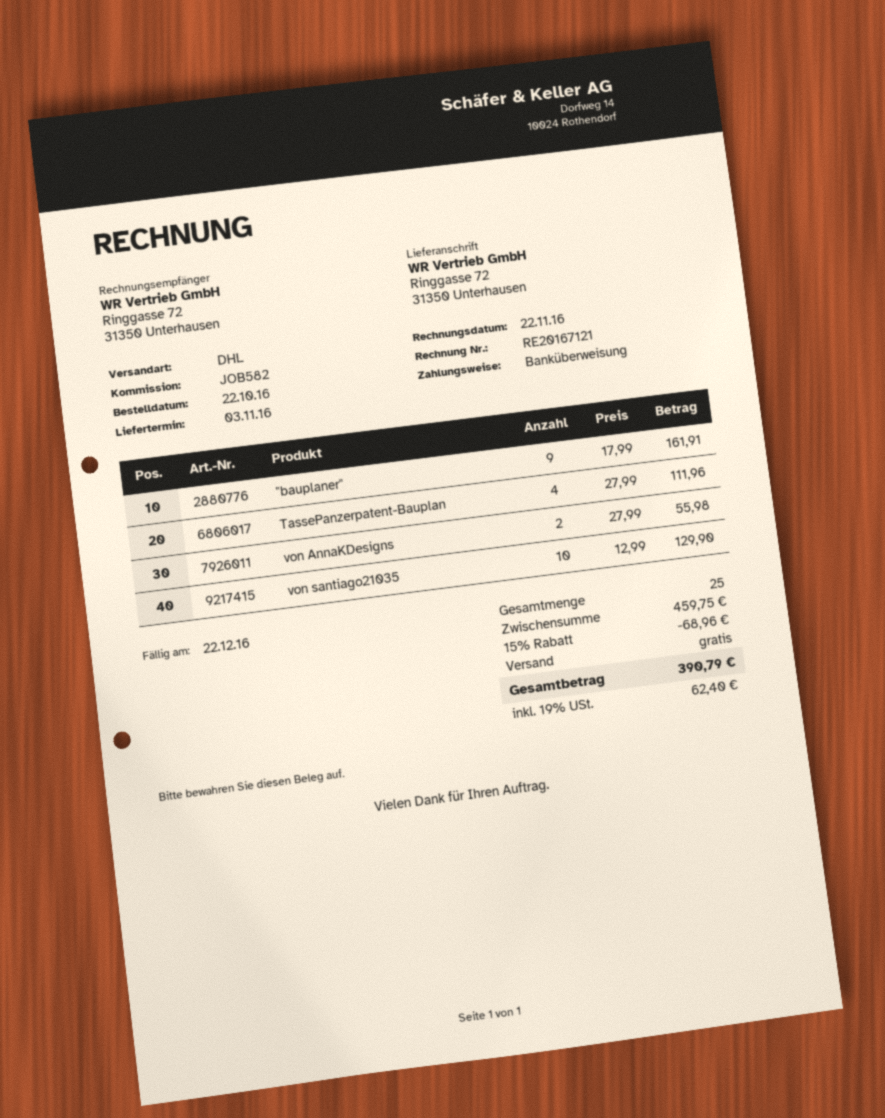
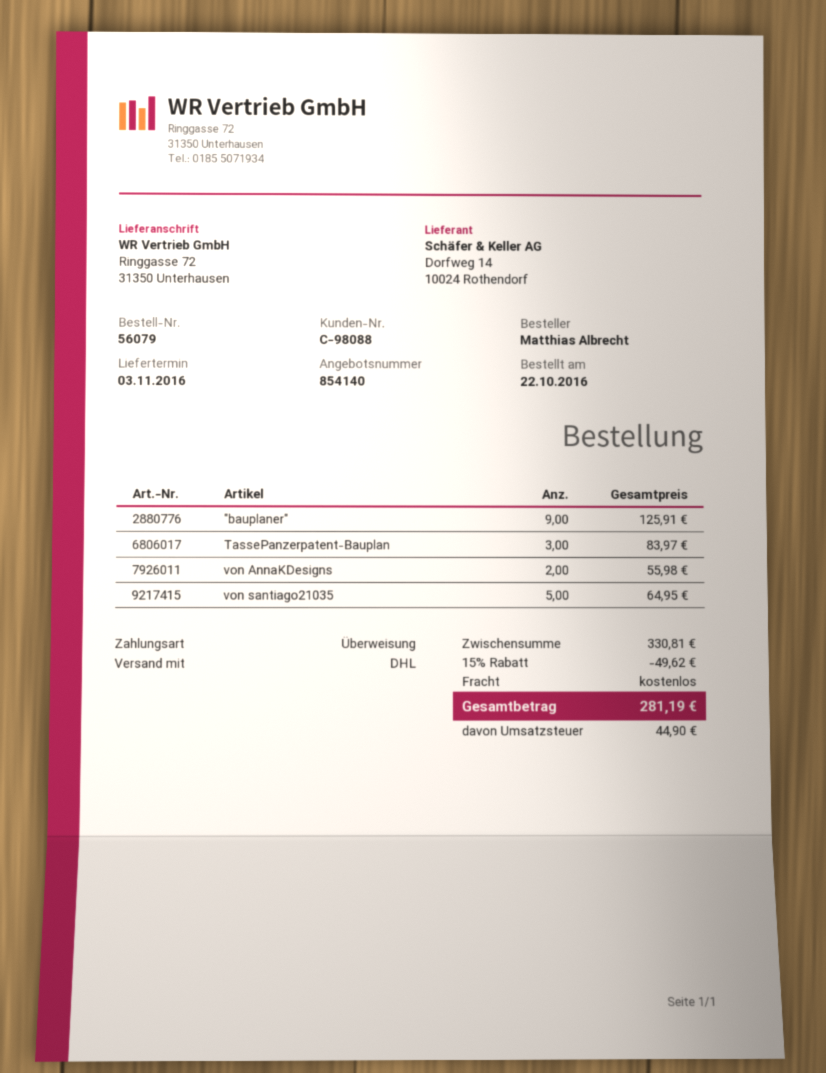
"bauplaner": 9 for 161.91 -> 9 for 125.91
TassePanzerpatent-Bauplan: 4 for 111.96 -> 3 for 83.97
von santiago21035: 10 for 129.90 -> 5 for 64.95
subtotal: 459.75 -> 330.81
discount: 15% = 68.96 -> 15% = 49.62
tax: 62.40 -> 44.90
total: 390.79 -> 281.19

